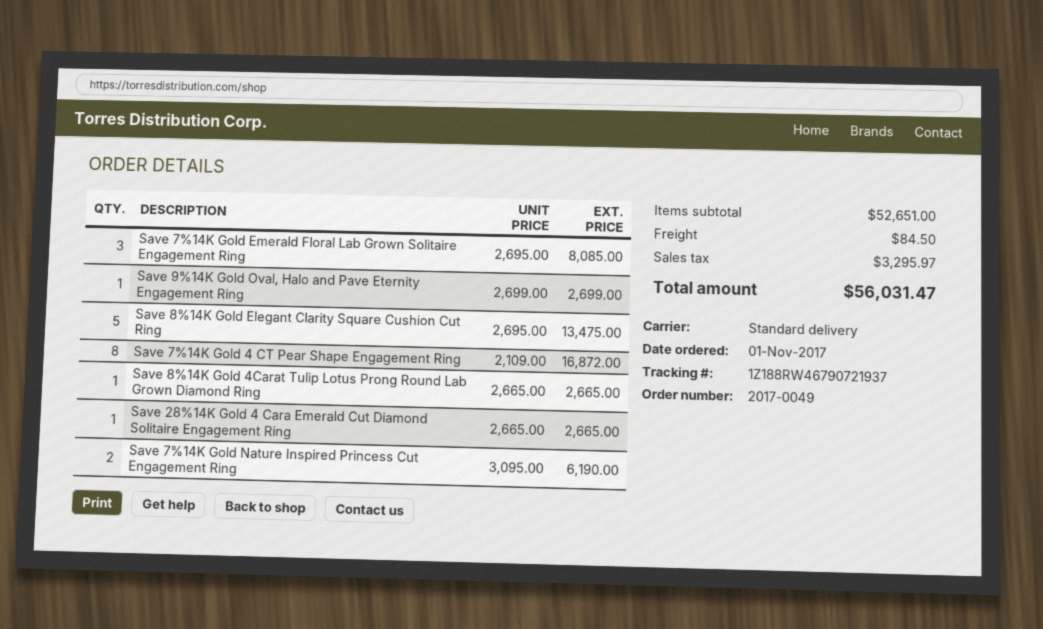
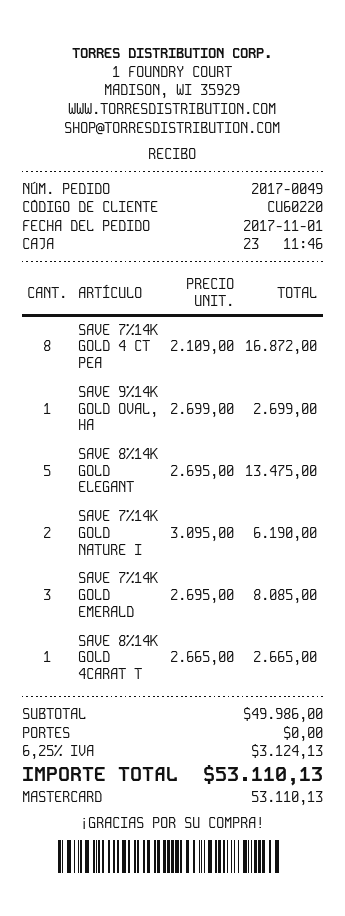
Save 28%14K Gold 4 Cara Emerald Cut Diamond Solitaire Engagement Ring: 1 x 2665.00 = 2665.00 -> none
subtotal: 52651.00 -> 49986.00
shipping: 84.50 -> 0.00
tax: 3295.97 -> 3124.13
total: 56031.47 -> 53110.13

